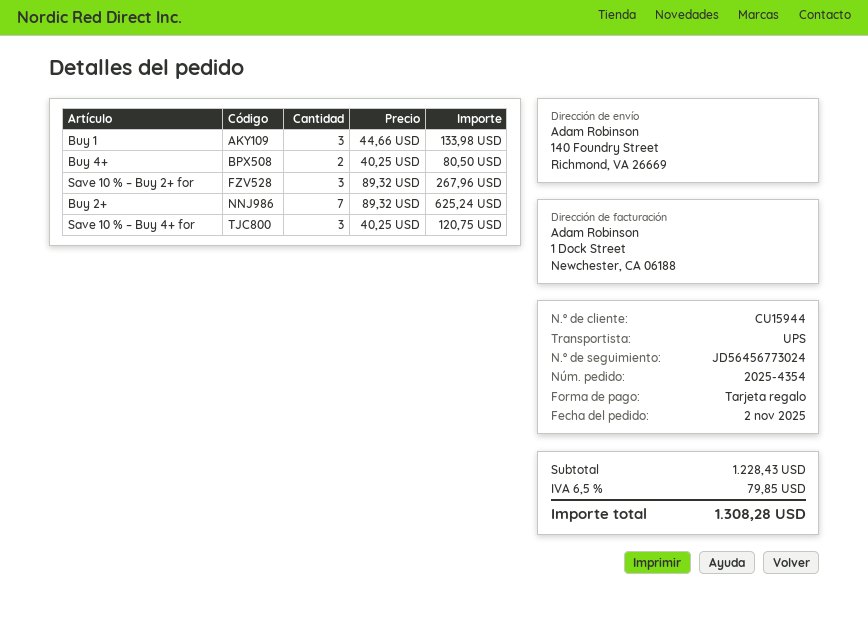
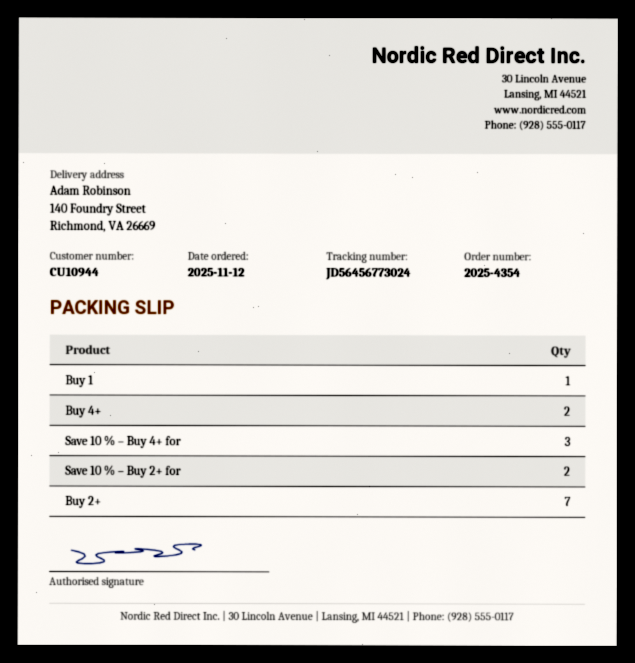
order date: 2025-11-02 -> 2025-11-12
customer number: CU15944 -> CU10944
Buy 1: 3 -> 1
Save 10 % – Buy 2+ for: 3 -> 2

